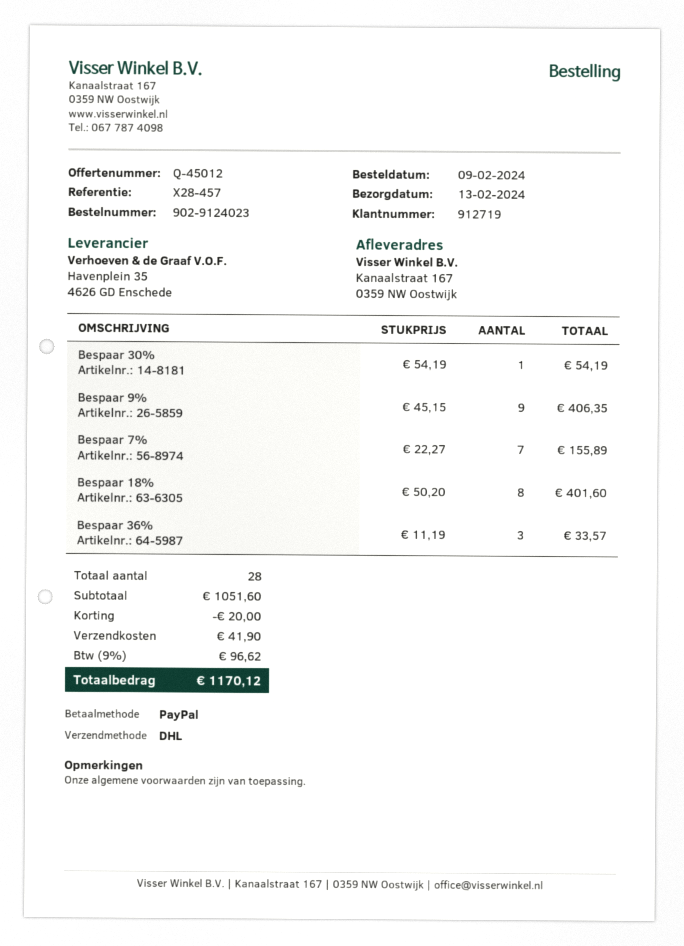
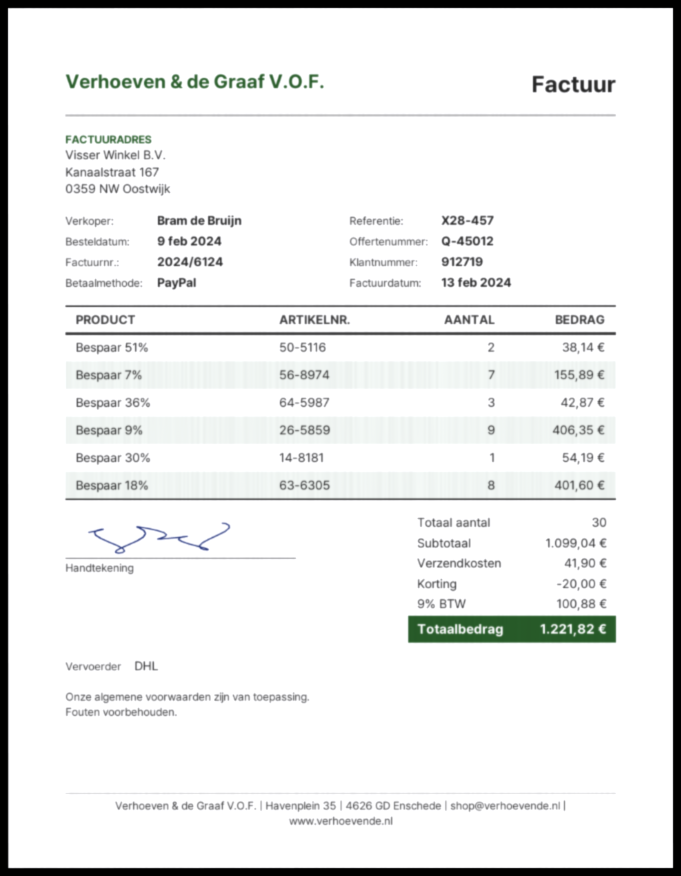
Bespaar 36%: 3 for 33.57 -> 3 for 42.87
Bespaar 51%: none -> 2 for 38.14
total quantity: 28 -> 30
subtotal: 1051.60 -> 1099.04
tax: 9% = 96.62 -> 9% = 100.88
total: 1170.12 -> 1221.82

